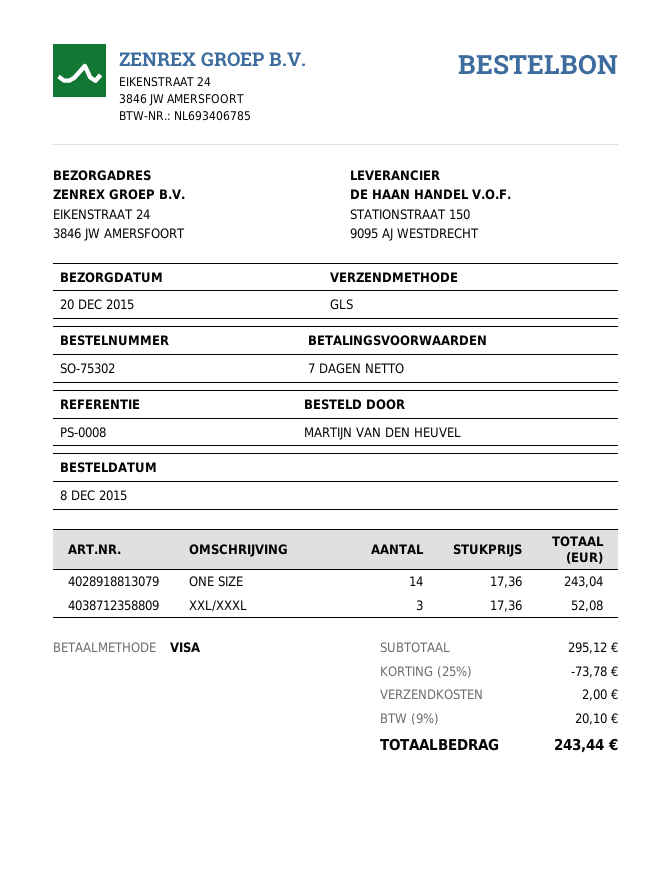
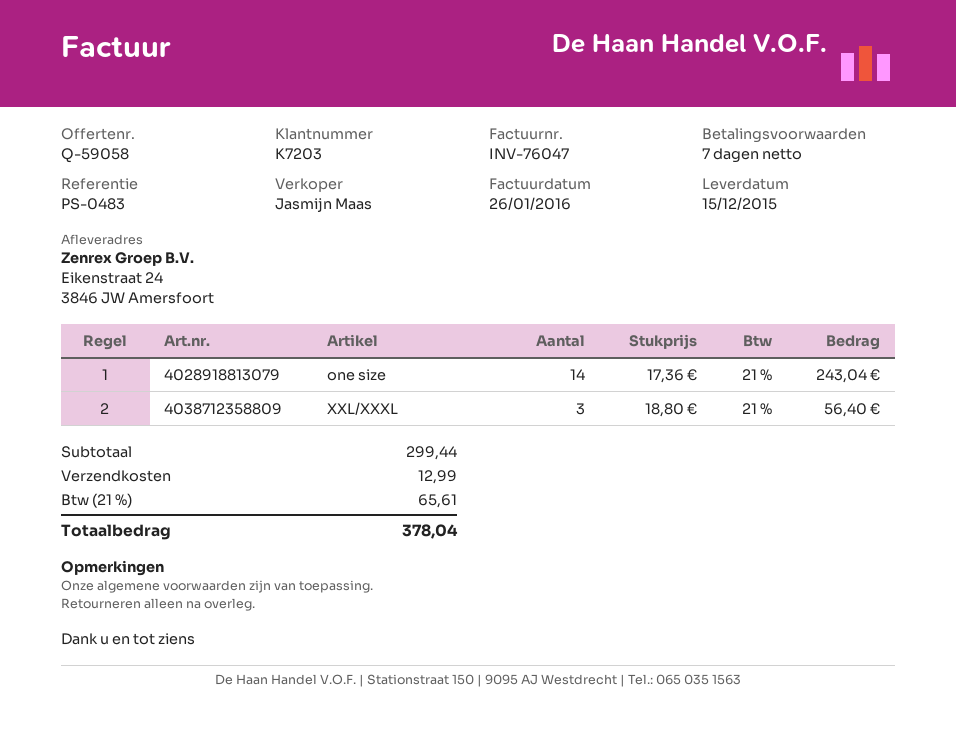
delivery date: 2015-12-20 -> 2015-12-15
reference: PS-0008 -> PS-0483
XXL/XXXL: 3 x 17.36 = 52.08 -> 3 x 18.80 = 56.40
subtotal: 295.12 -> 299.44
discount: 25% = 73.78 -> none
shipping: 2.00 -> 12.99
tax: 9% = 20.10 -> 21% = 65.61
total: 243.44 -> 378.04

